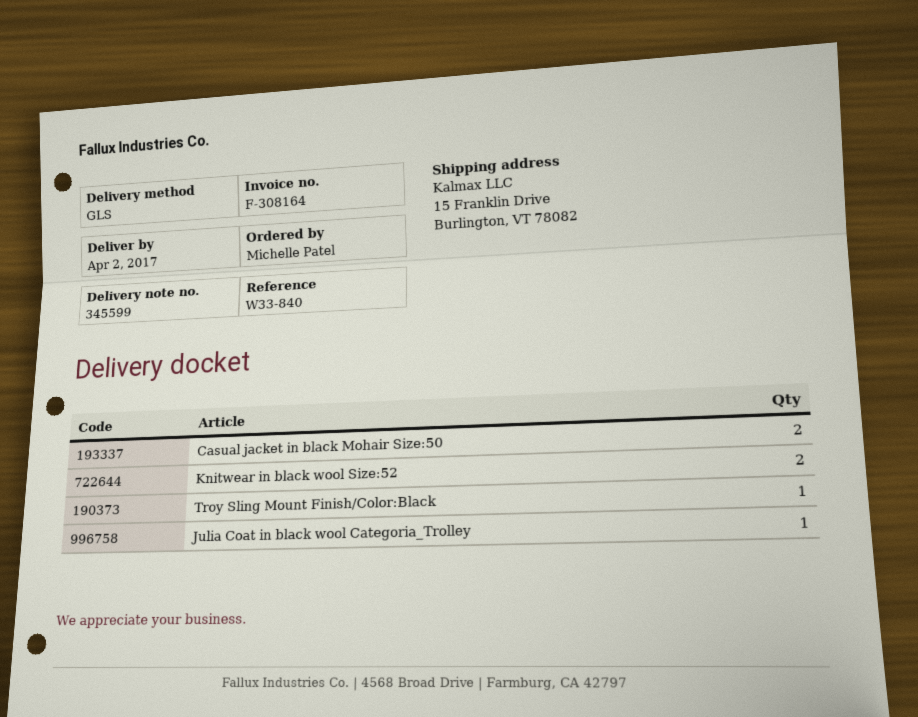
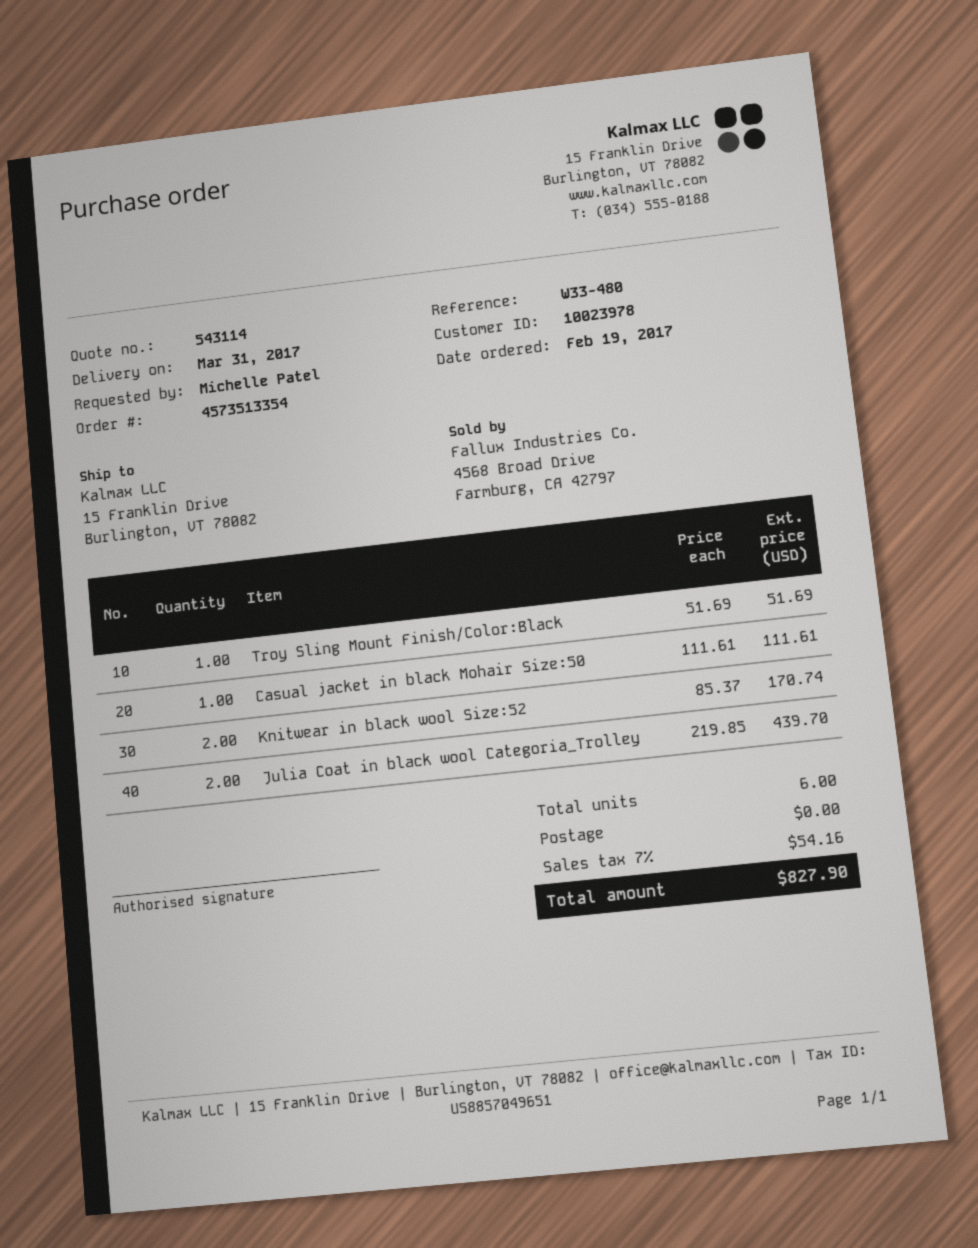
delivery date: 2017-04-02 -> 2017-03-31
reference: W33-840 -> W33-480
Casual jacket in black Mohair Size:50: 2 -> 1
Julia Coat in black wool Categoria_Trolley: 1 -> 2

